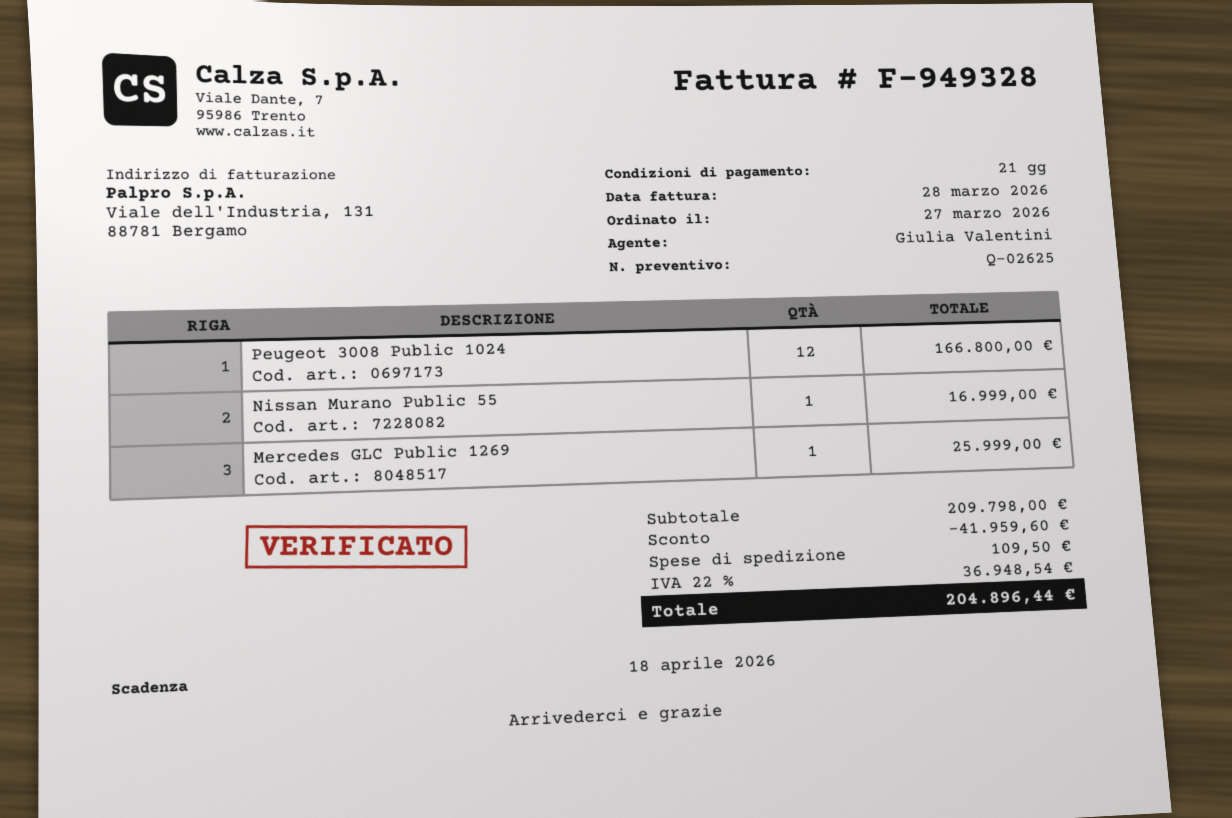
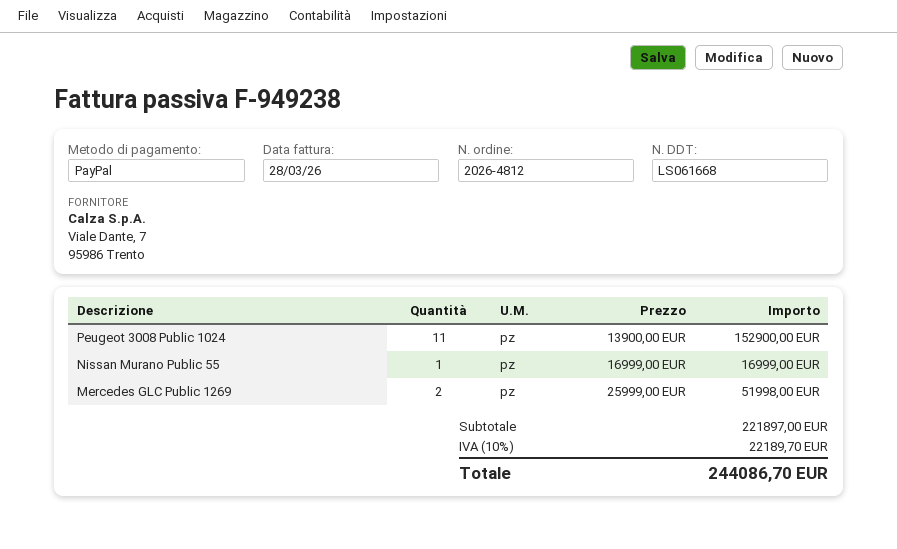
invoice number: F-949328 -> F-949238
Peugeot 3008 Public 1024: 12 for 166800.00 -> 11 for 152900.00
Mercedes GLC Public 1269: 1 for 25999.00 -> 2 for 51998.00
subtotal: 209798.00 -> 221897.00
discount: 41959.60 -> none
shipping: 109.50 -> none
tax: 22% = 36948.54 -> 10% = 22189.70
total: 204896.44 -> 244086.70

